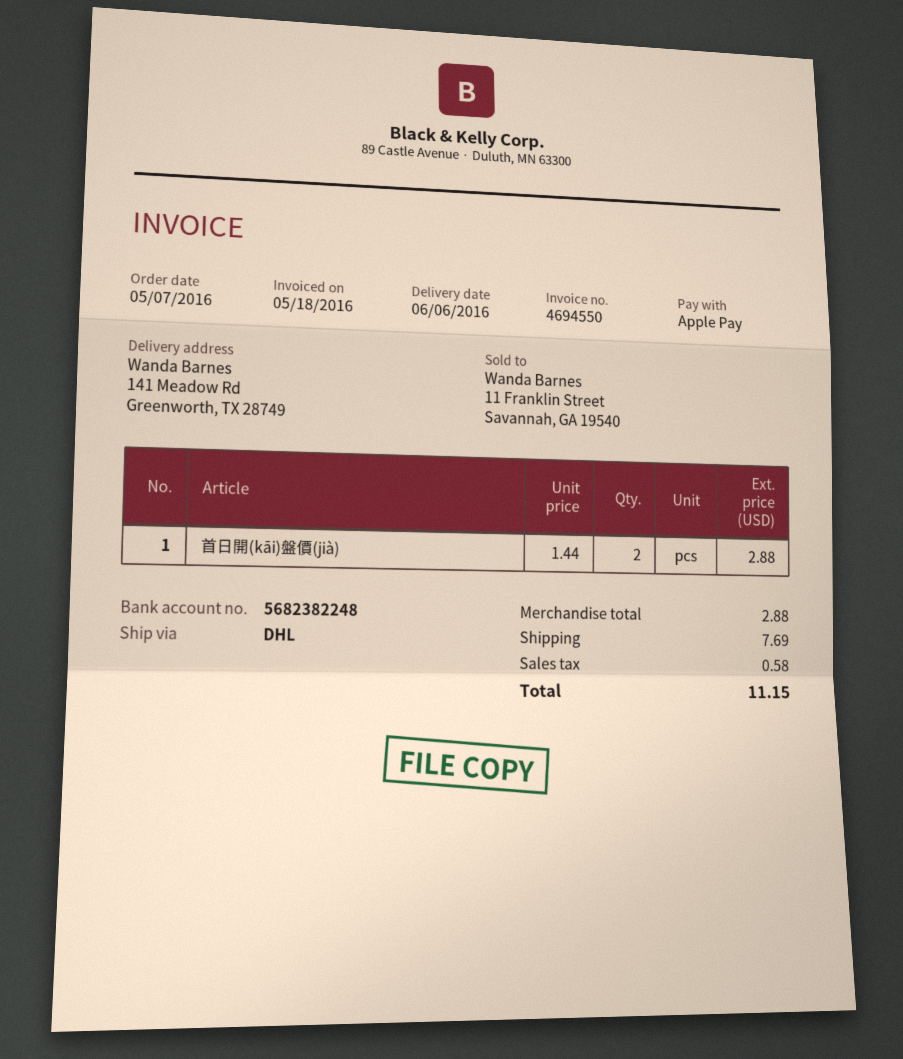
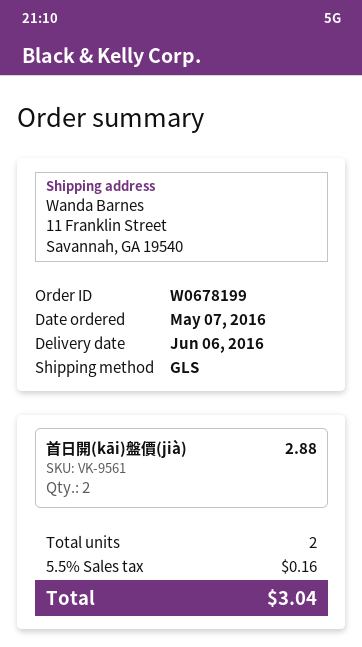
shipping method: DHL -> GLS
ship to: 141 Meadow Rd, Greenworth, TX 28749 -> 11 Franklin Street, Savannah, GA 19540
shipping: 7.69 -> none
tax: 0.58 -> 0.16
total: 11.15 -> 3.04

